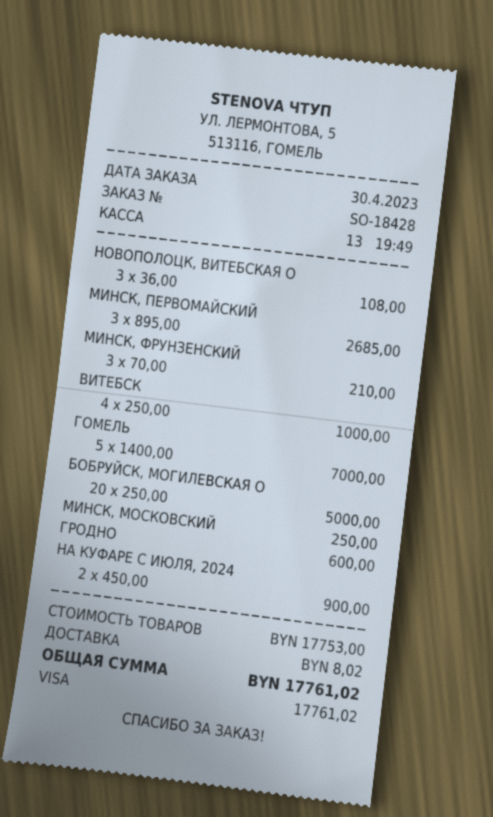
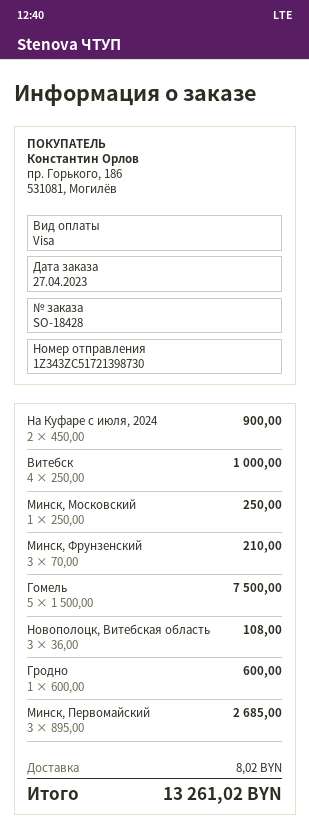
order date: 2023-04-30 -> 2023-04-27
ГОМЕЛЬ: 5 x 1400.00 = 7000.00 -> 5 x 1500.00 = 7500.00
БОБРУЙСК, МОГИЛЕВСКАЯ О: 20 x 250.00 = 5000.00 -> none
total: 17761.02 -> 13261.02

